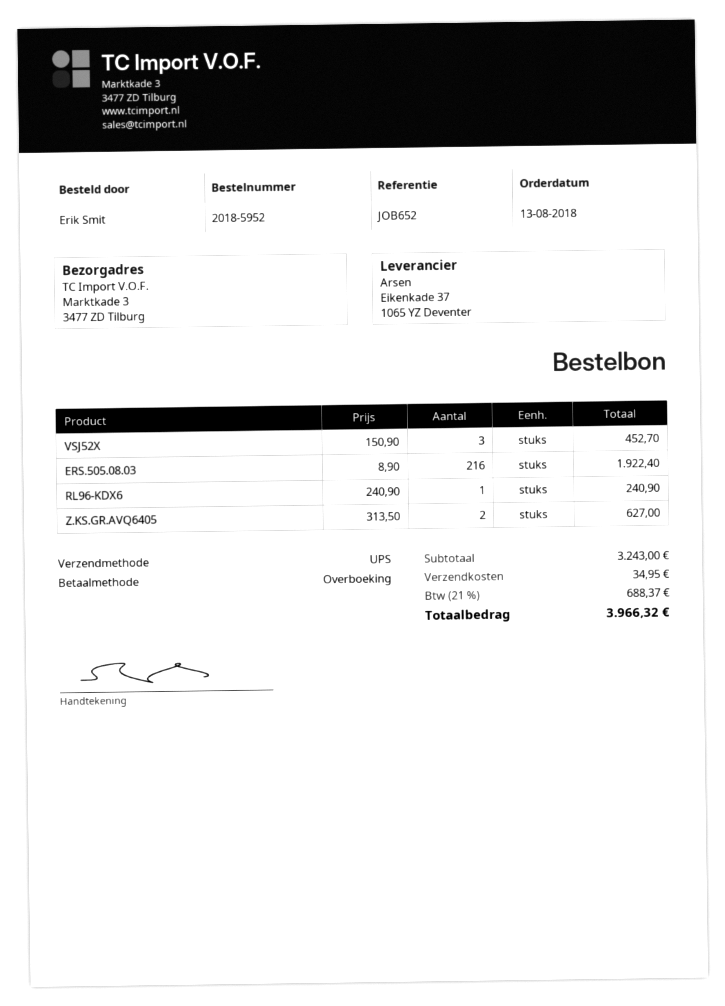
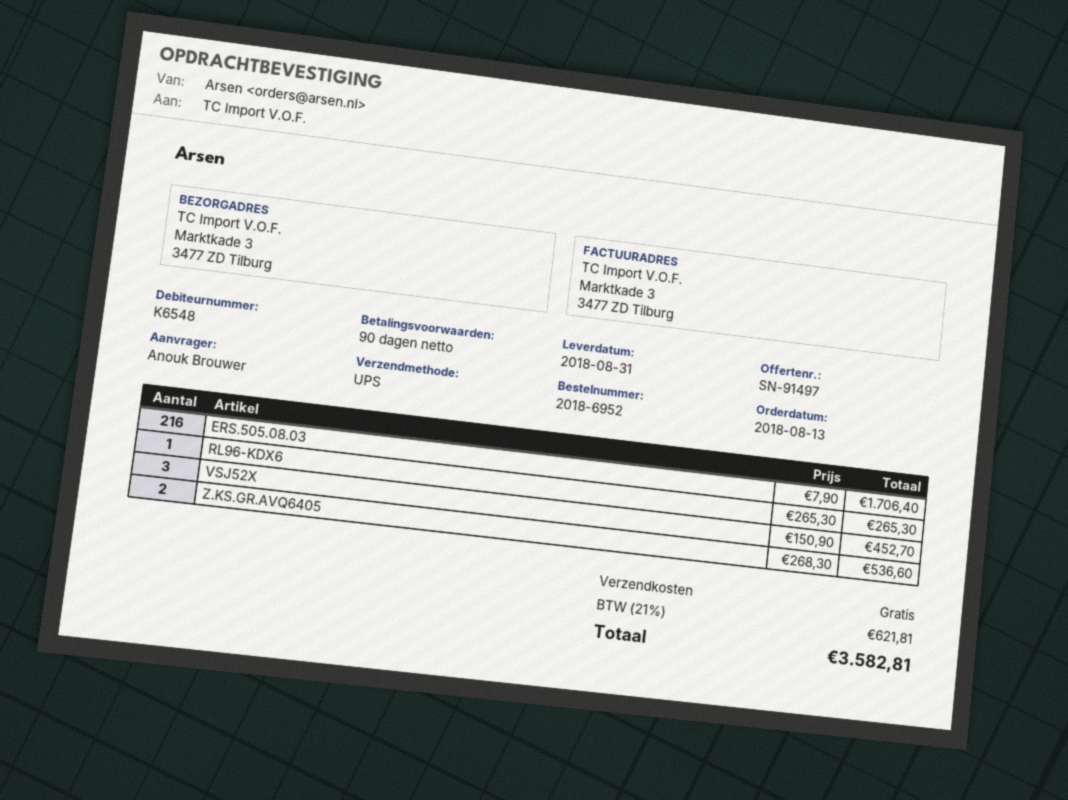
order number: 2018-5952 -> 2018-6952
ordered by: Erik Smit -> Anouk Brouwer
ERS.505.08.03: 216 x 8.90 = 1922.40 -> 216 x 7.90 = 1706.40
RL96-KDX6: 1 x 240.90 = 240.90 -> 1 x 265.30 = 265.30
Z.KS.GR.AVQ6405: 2 x 313.50 = 627.00 -> 2 x 268.30 = 536.60
shipping: 34.95 -> 0.00
tax: 21% = 688.37 -> 21% = 621.81
total: 3966.32 -> 3582.81

